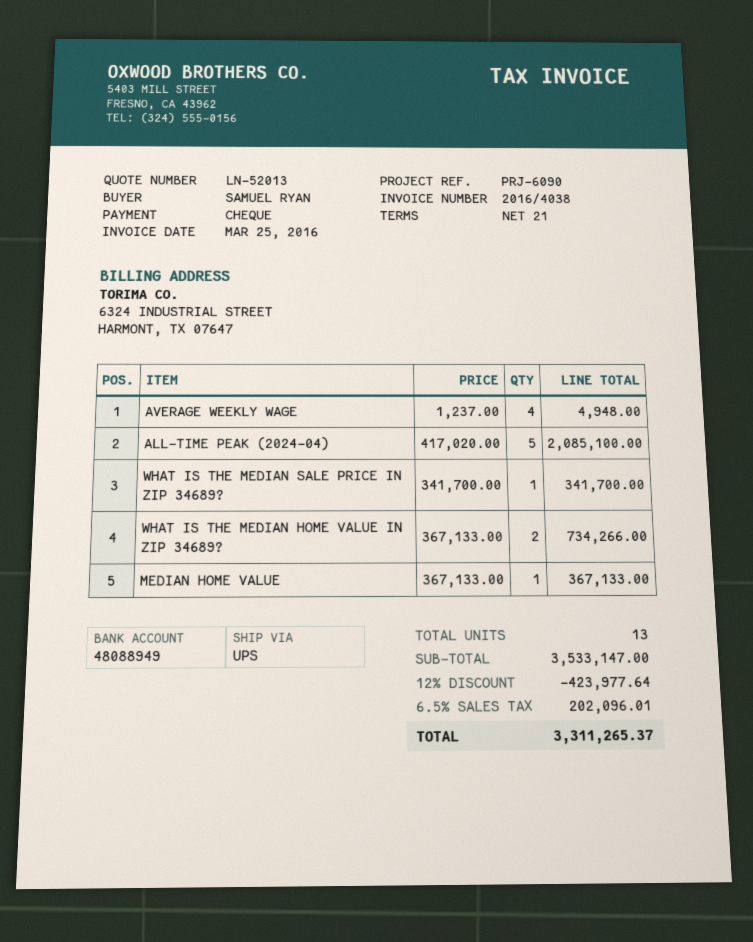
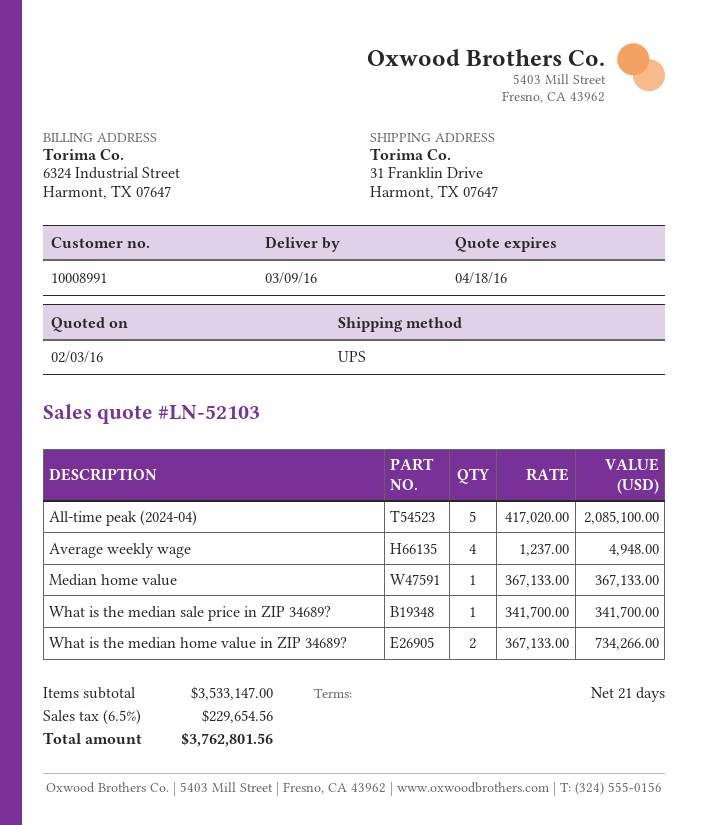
quote number: LN-52013 -> LN-52103
discount: 12% = 423977.64 -> none
tax: 6.5% = 202096.01 -> 6.5% = 229654.56
total: 3311265.37 -> 3762801.56

